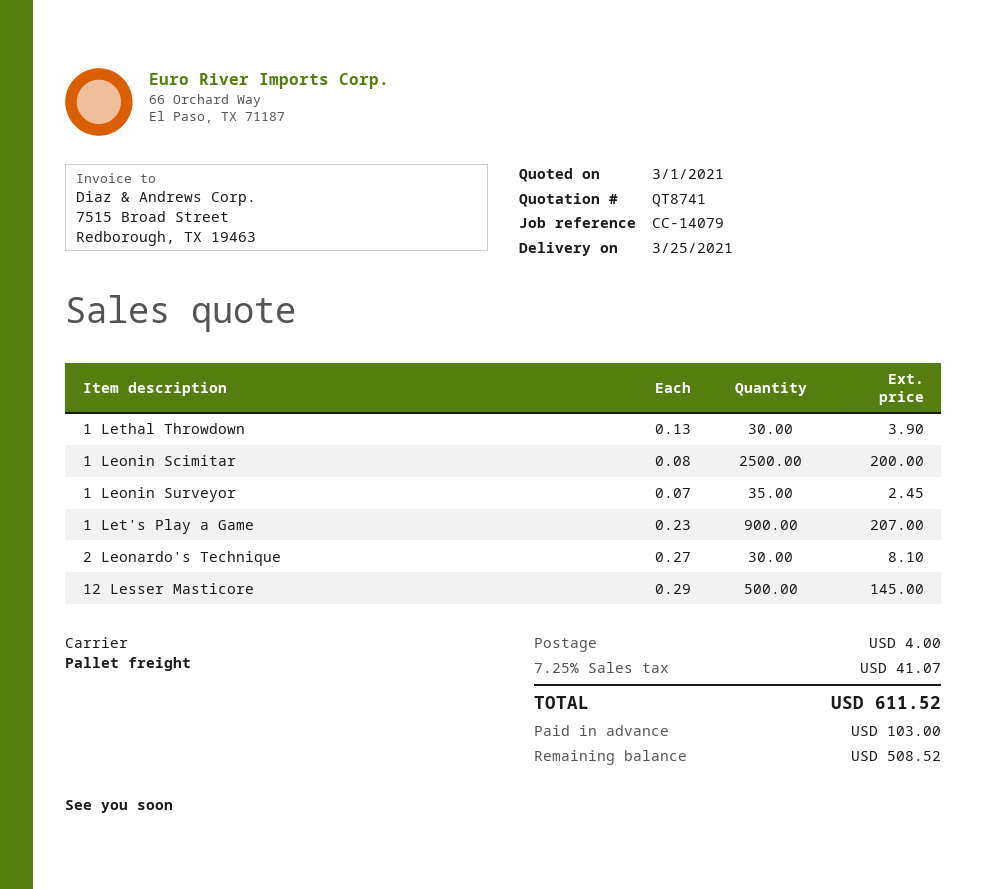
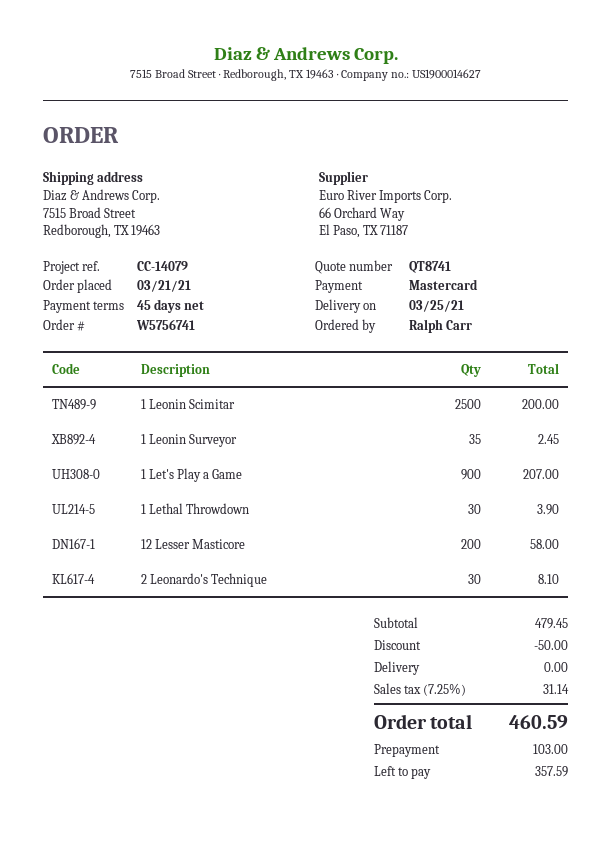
12 Lesser Masticore: 500 for 145.00 -> 200 for 58.00
discount: none -> 50.00
shipping: 4.00 -> 0.00
tax: 7.25% = 41.07 -> 7.25% = 31.14
total: 611.52 -> 460.59
balance: 508.52 -> 357.59

